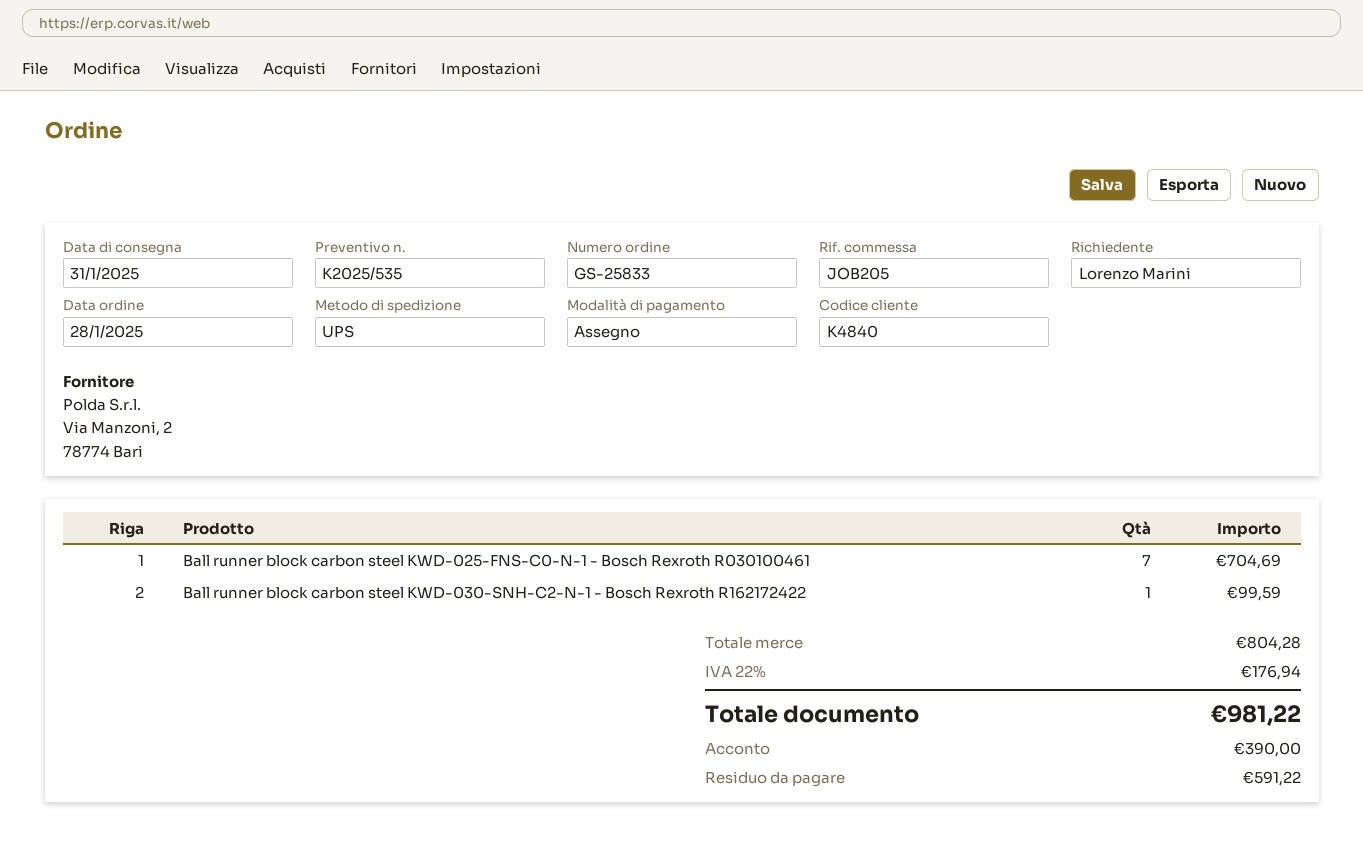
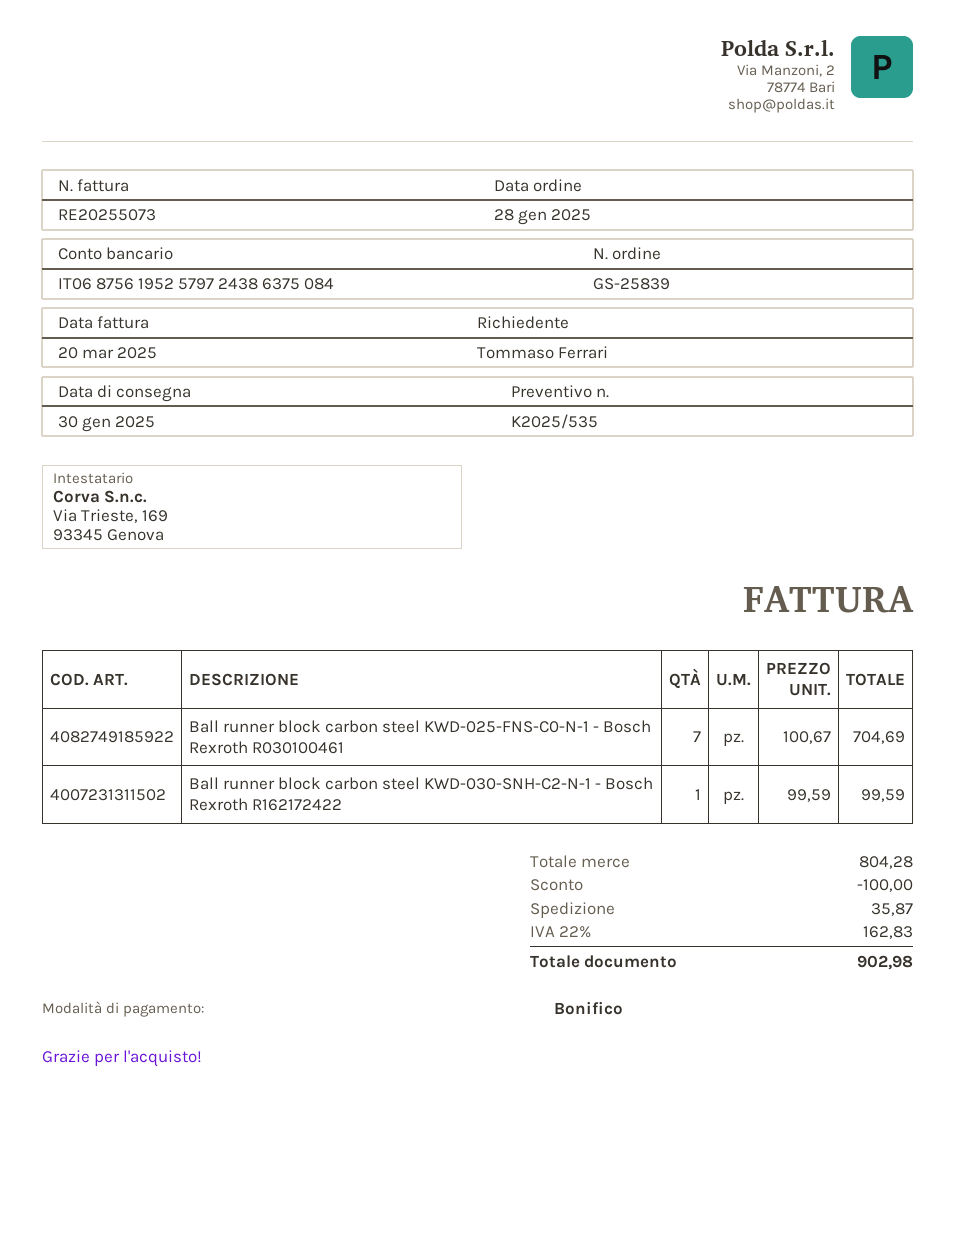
order number: GS-25833 -> GS-25839
delivery date: 2025-01-31 -> 2025-01-30
ordered by: Lorenzo Marini -> Tommaso Ferrari
payment method: cheque -> bank transfer
discount: none -> 100.00
shipping: none -> 35.87
tax: 22% = 176.94 -> 22% = 162.83
total: 981.22 -> 902.98

